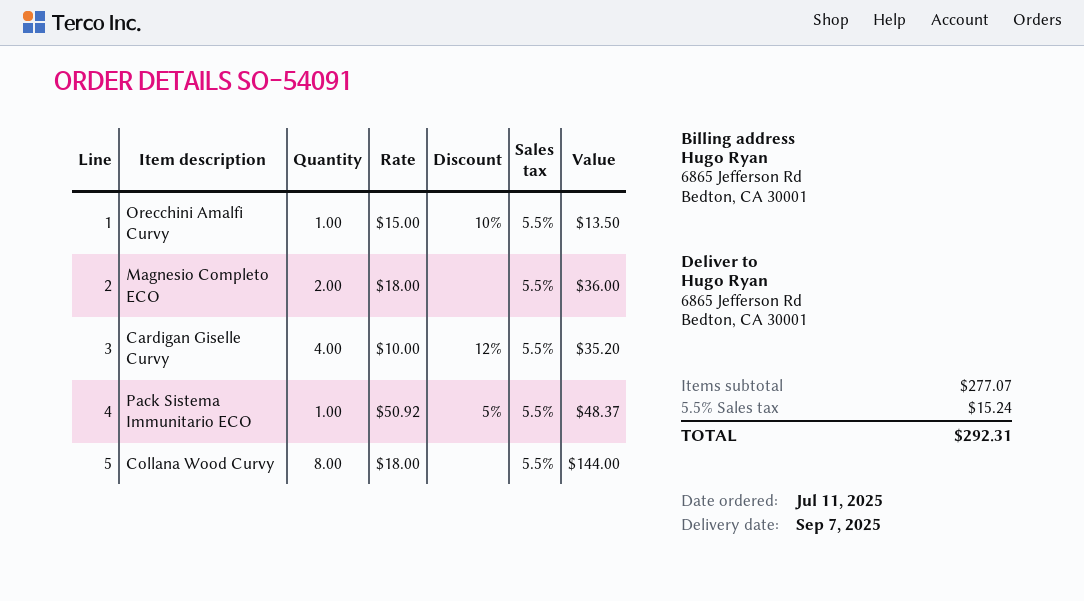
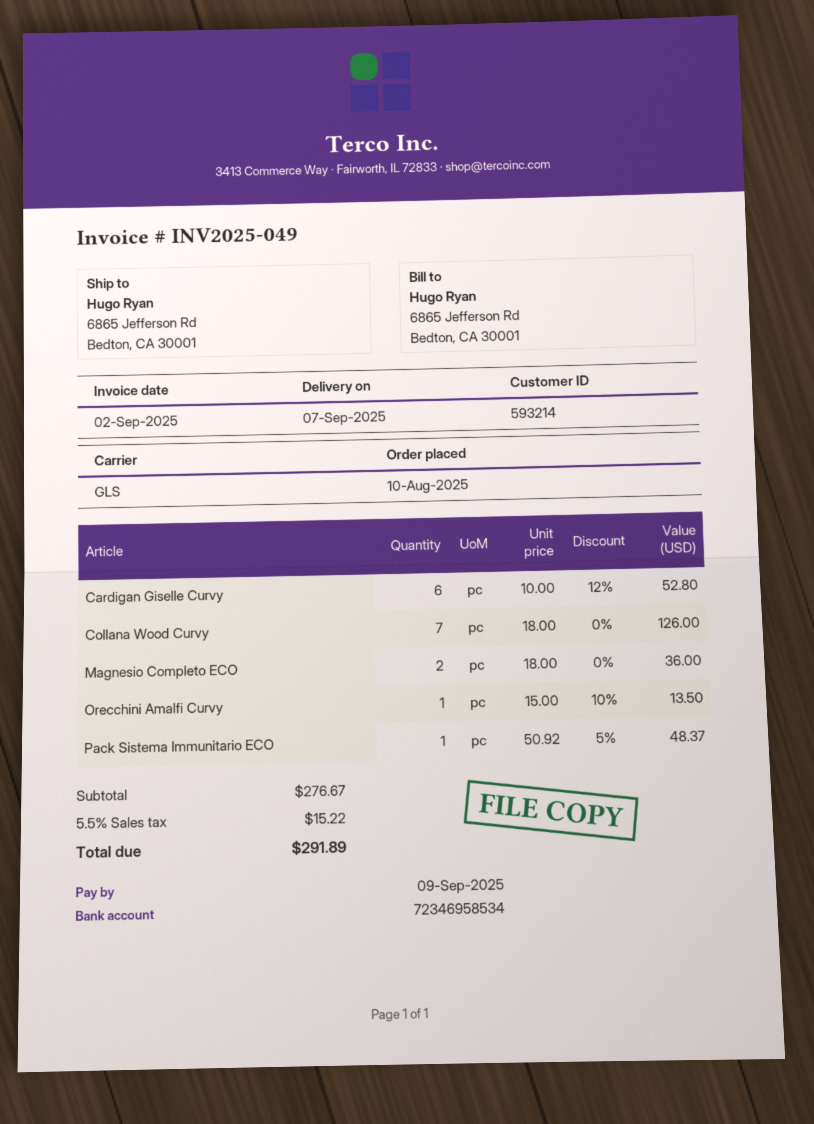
order date: 2025-07-11 -> 2025-08-10
Cardigan Giselle Curvy: 4 x 10.00 - 12% = 35.20 -> 6 x 10.00 - 12% = 52.80
Collana Wood Curvy: 8 x 18.00 = 144.00 -> 7 x 18.00 = 126.00
subtotal: 277.07 -> 276.67
tax: 5.5% = 15.24 -> 5.5% = 15.22
total: 292.31 -> 291.89

